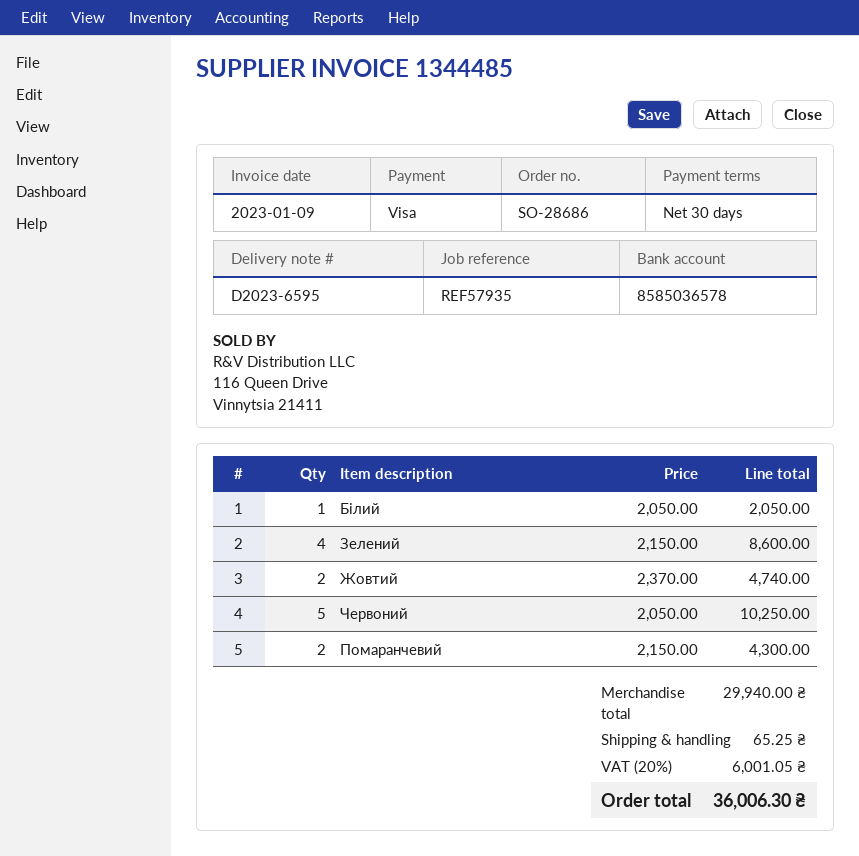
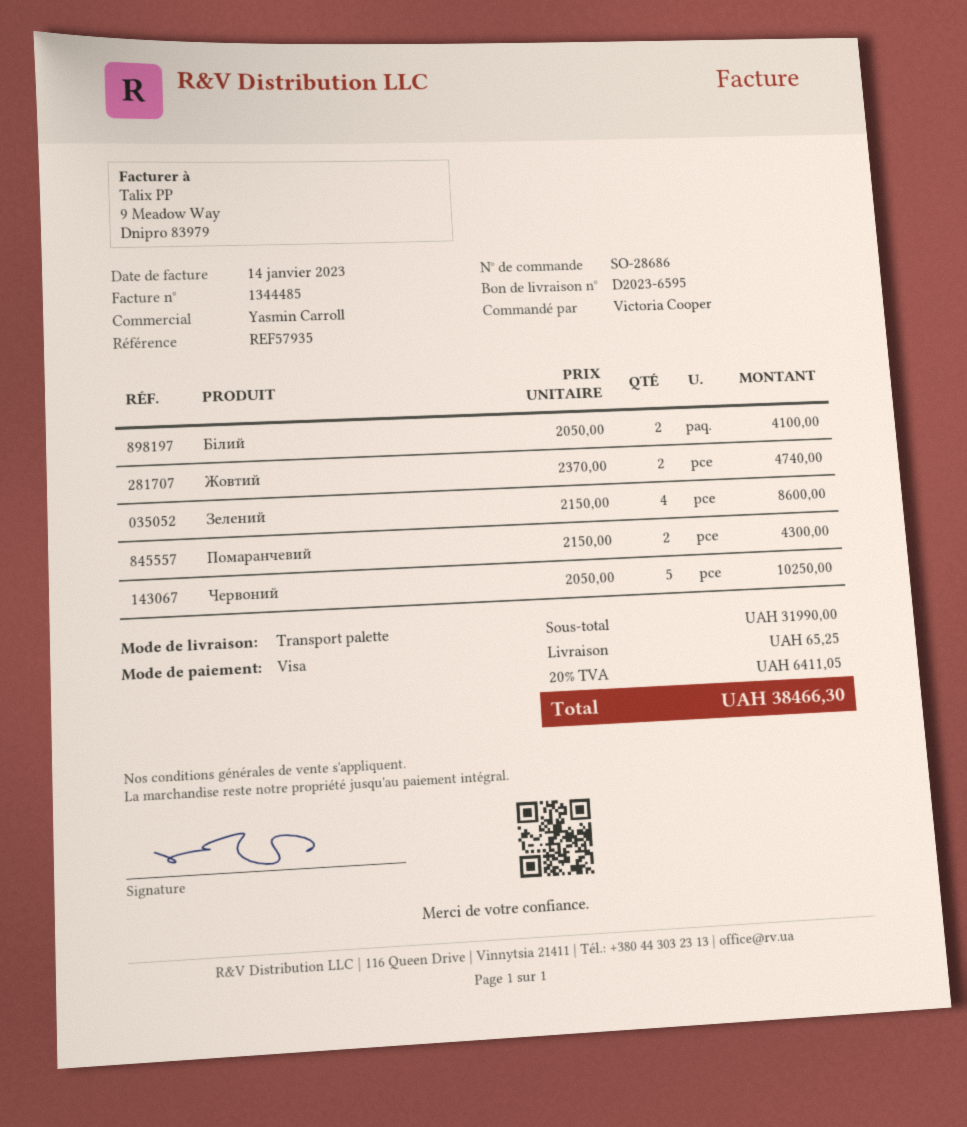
invoice date: 2023-01-09 -> 2023-01-14
Білий: 1 x 2050.00 = 2050.00 -> 2 x 2050.00 = 4100.00
subtotal: 29940.00 -> 31990.00
tax: 20% = 6001.05 -> 20% = 6411.05
total: 36006.30 -> 38466.30

